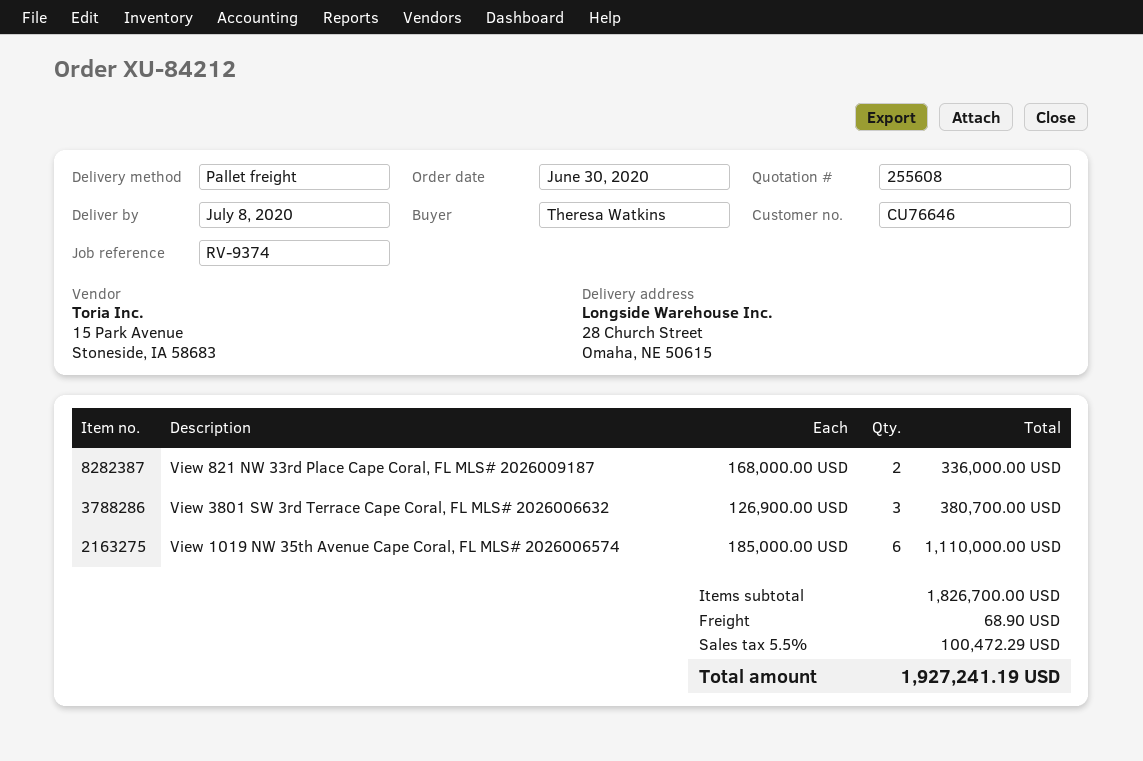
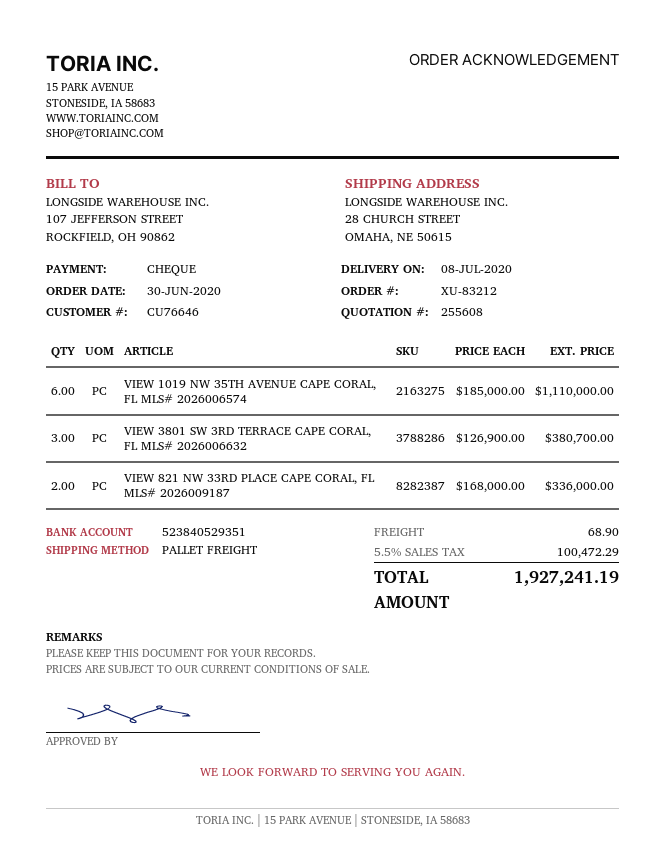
order number: XU-84212 -> XU-83212

